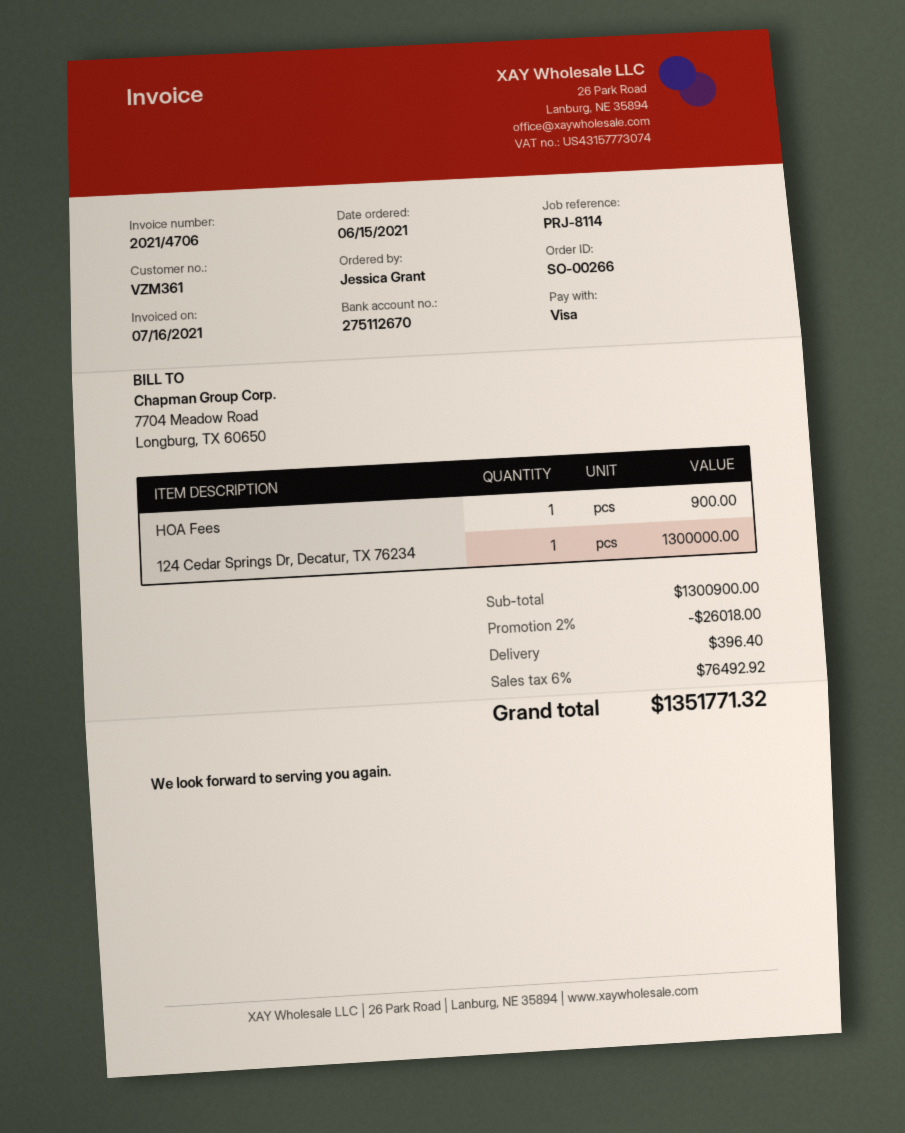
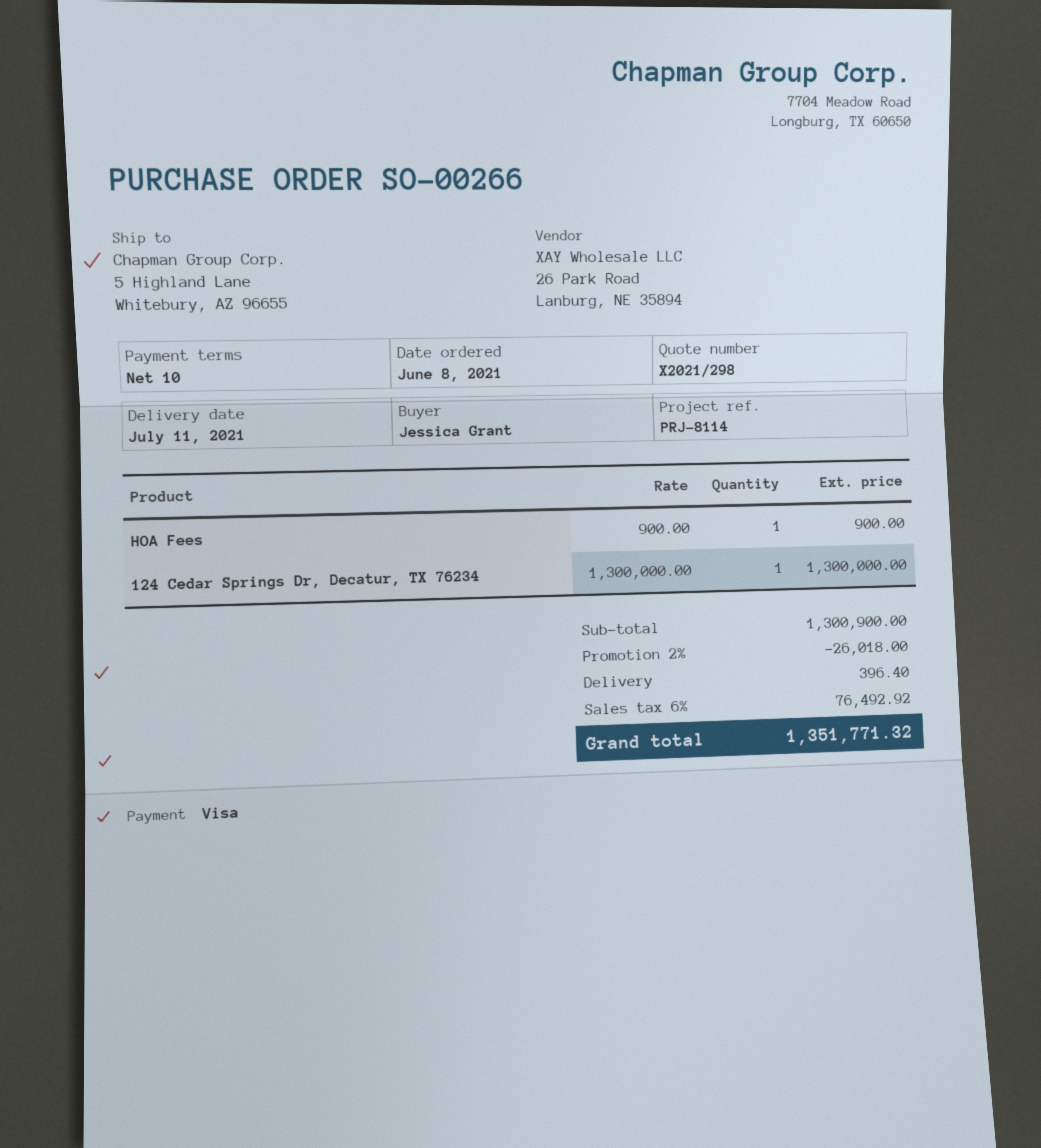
order date: 2021-06-15 -> 2021-06-08

